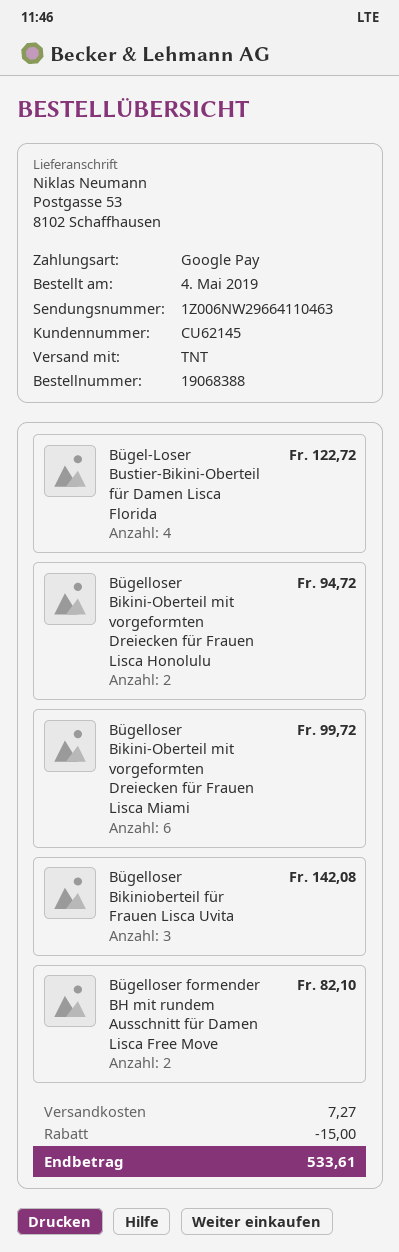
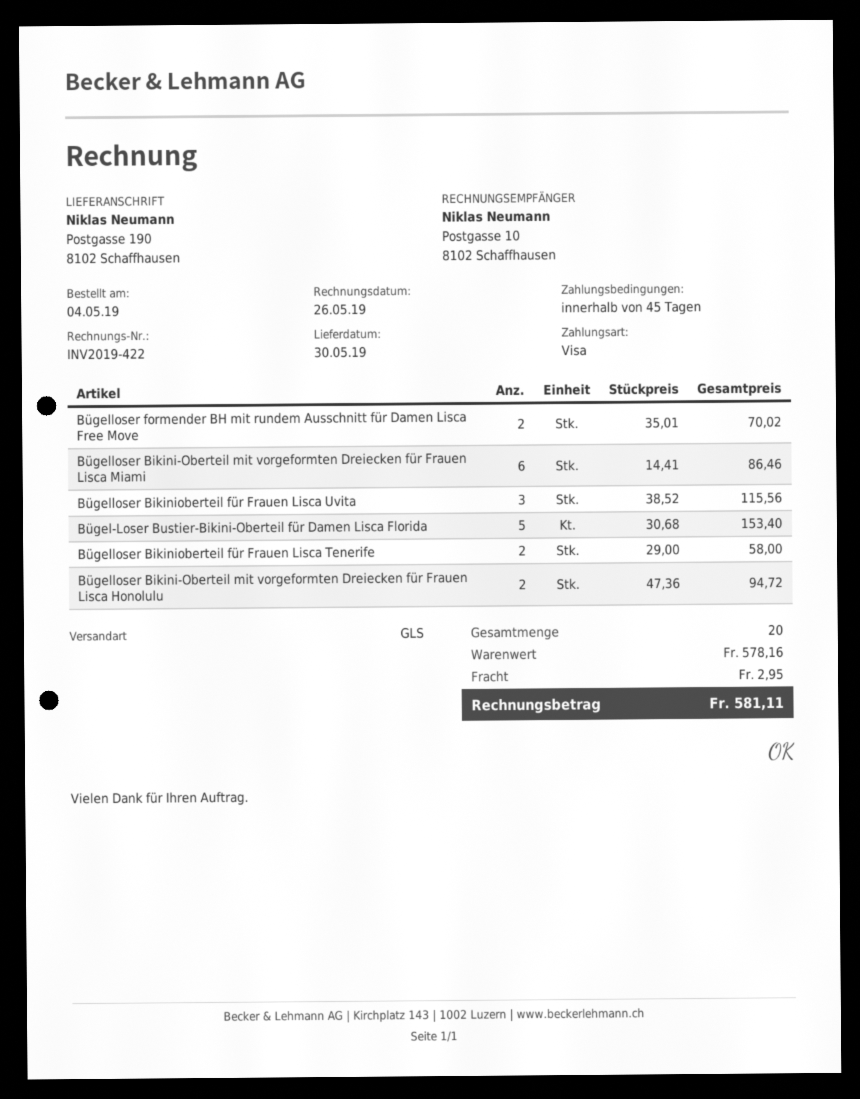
payment method: Google Pay -> Visa
shipping method: TNT -> GLS
ship to: Postgasse 53, 8102 Schaffhausen -> Postgasse 190, 8102 Schaffhausen
Bügel-Loser Bustier-Bikini-Oberteil für Damen Lisca Florida: 4 for 122.72 -> 5 for 153.40
Bügelloser Bikini-Oberteil mit vorgeformten Dreiecken für Frauen Lisca Miami: 6 for 99.72 -> 6 for 86.46
Bügelloser Bikinioberteil für Frauen Lisca Uvita: 3 for 142.08 -> 3 for 115.56
Bügelloser formender BH mit rundem Ausschnitt für Damen Lisca Free Move: 2 for 82.10 -> 2 for 70.02
Bügelloser Bikinioberteil für Frauen Lisca Tenerife: none -> 2 for 58.00
discount: 15.00 -> none
shipping: 7.27 -> 2.95
total: 533.61 -> 581.11

